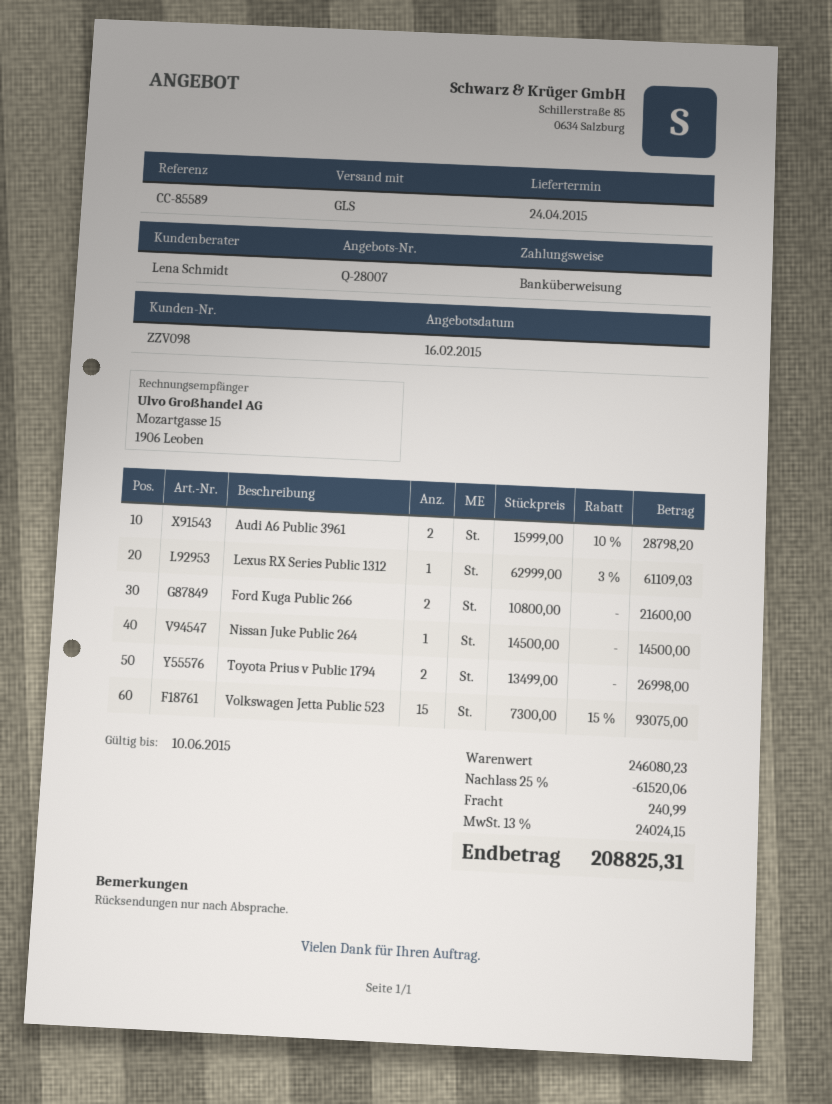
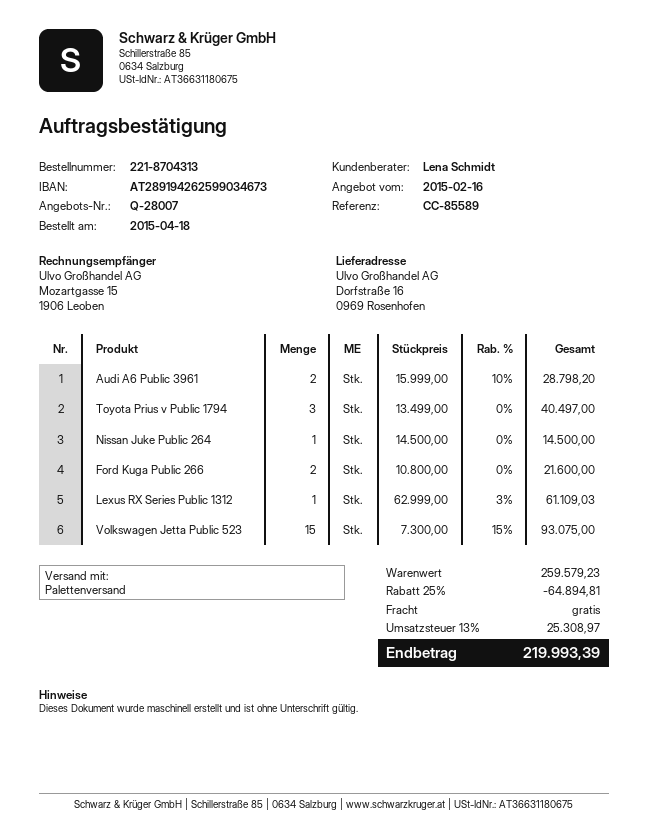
shipping method: GLS -> pallet freight
Toyota Prius v Public 1794: 2 x 13499.00 = 26998.00 -> 3 x 13499.00 = 40497.00
subtotal: 246080.23 -> 259579.23
discount: 25% = 61520.06 -> 25% = 64894.81
shipping: 240.99 -> 0.00
tax: 13% = 24024.15 -> 13% = 25308.97
total: 208825.31 -> 219993.39

